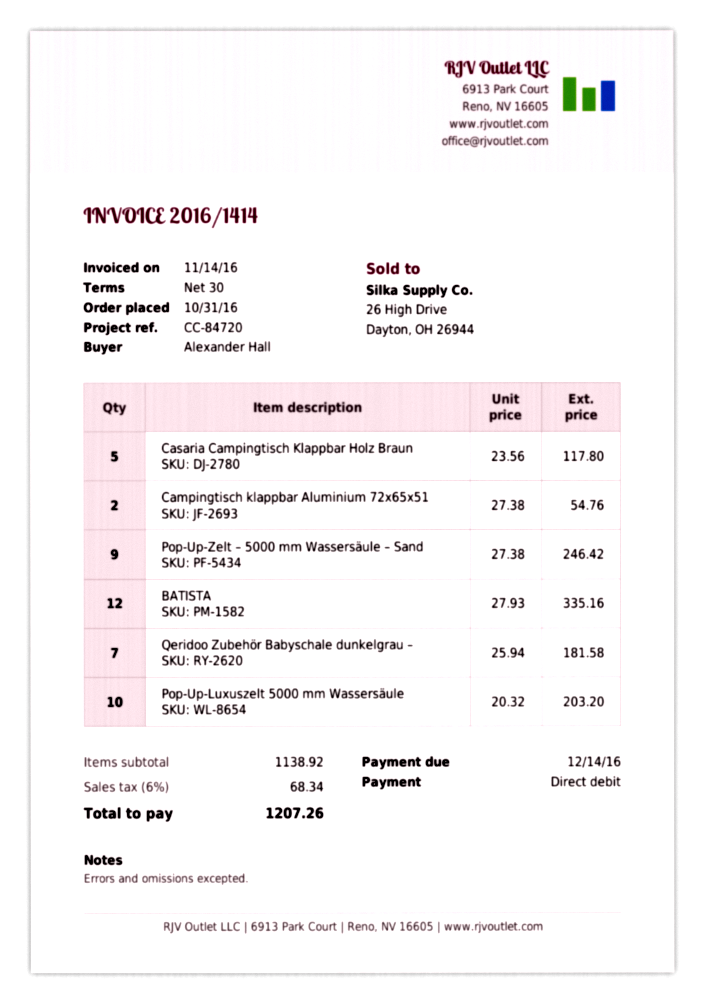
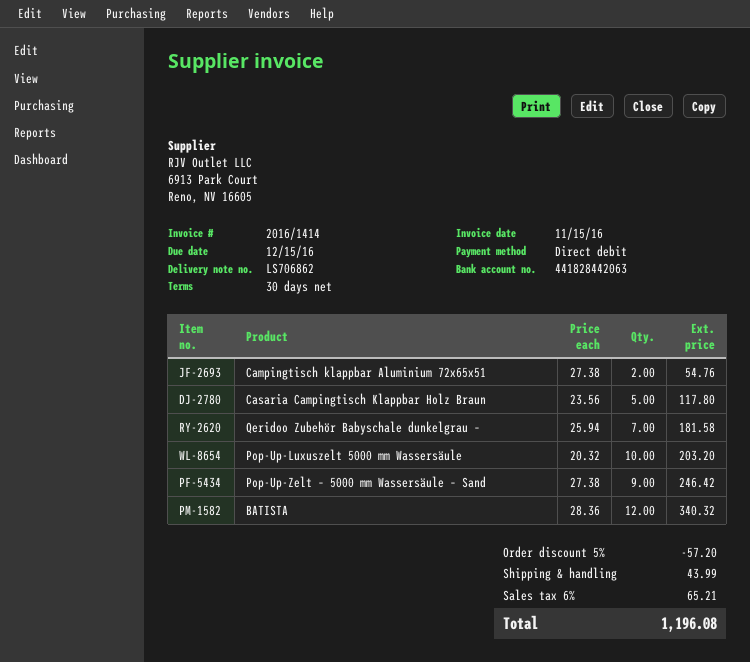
invoice date: 2016-11-14 -> 2016-11-15
due date: 2016-12-14 -> 2016-12-15
BATISTA: 12 x 27.93 = 335.16 -> 12 x 28.36 = 340.32
discount: none -> 5% = 57.20
shipping: none -> 43.99
tax: 6% = 68.34 -> 6% = 65.21
total: 1207.26 -> 1196.08

